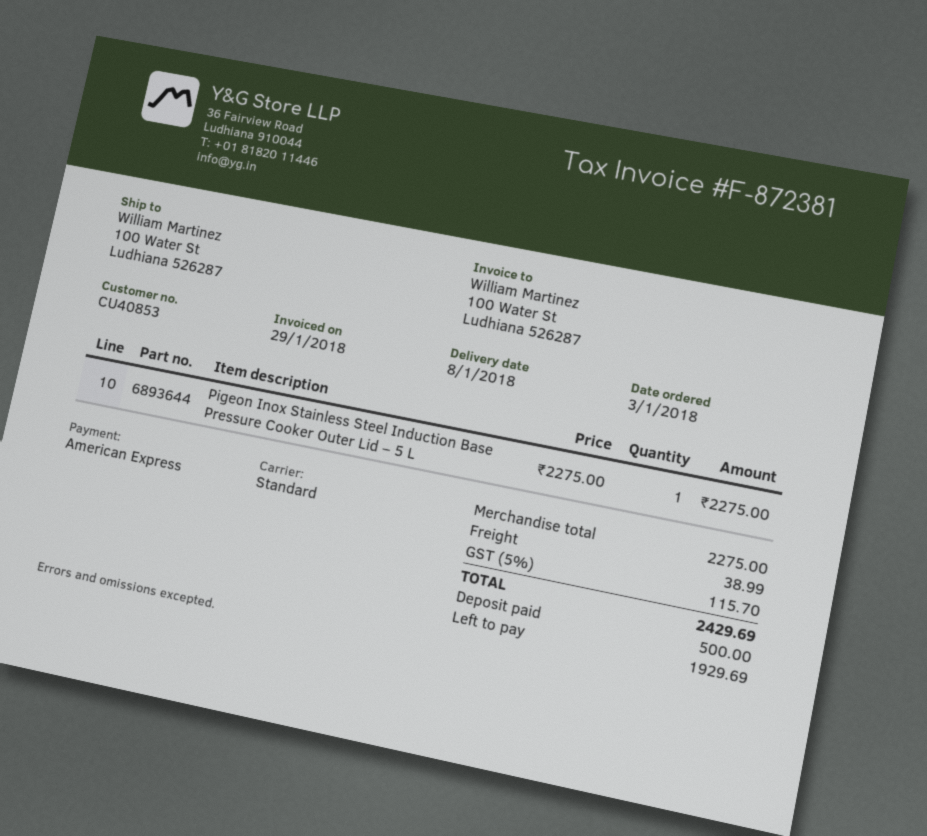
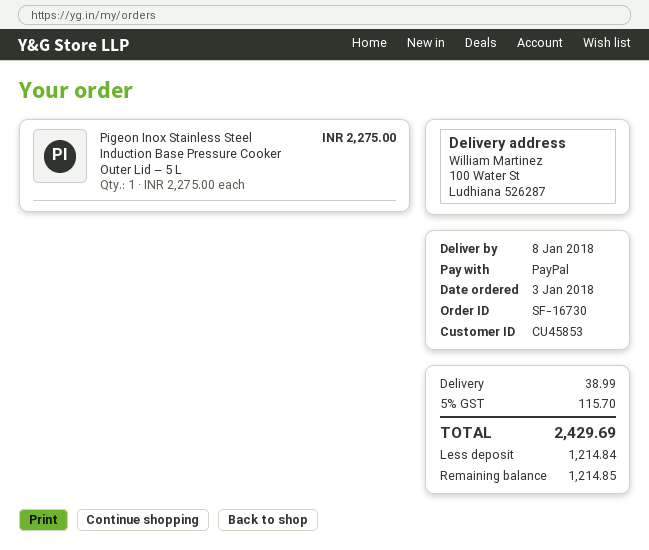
customer number: CU40853 -> CU45853
payment method: American Express -> PayPal
deposit: 500.00 -> 1214.84
balance: 1929.69 -> 1214.85

